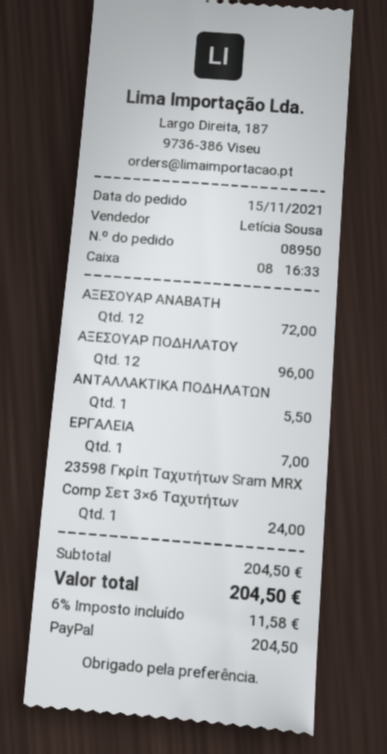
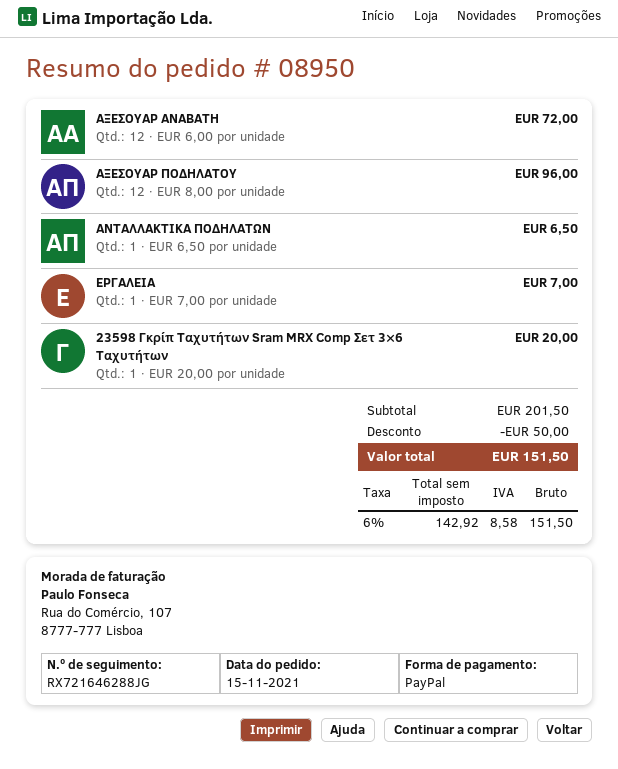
ΑΝΤΑΛΛΑΚΤΙΚΑ ΠΟΔΗΛΑΤΩΝ: 1 for 5.50 -> 1 for 6.50
23598 Γκρίπ Ταχυτήτων Sram MRX Comp Σετ 3×6 Ταχυτήτων: 1 for 24.00 -> 1 for 20.00
subtotal: 204.50 -> 201.50
discount: none -> 50.00
tax: 6% = 11.58 -> 6% = 8.58
total: 204.50 -> 151.50

